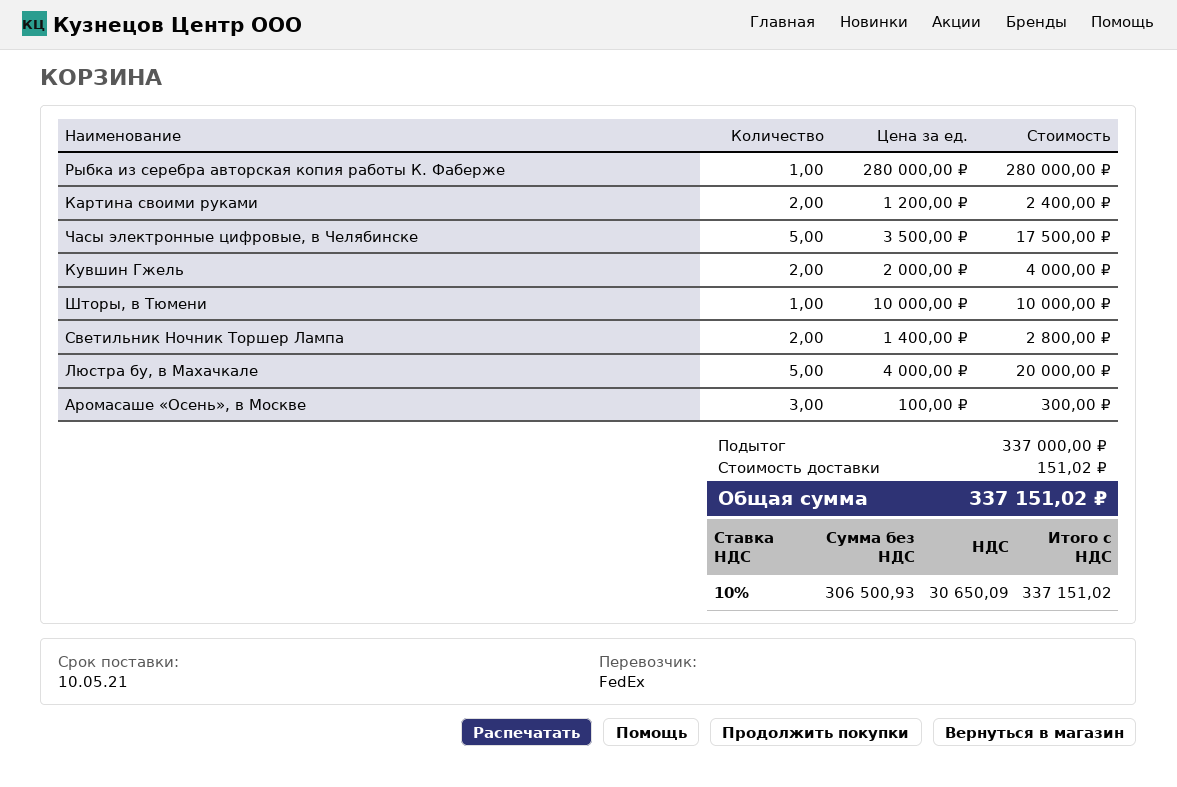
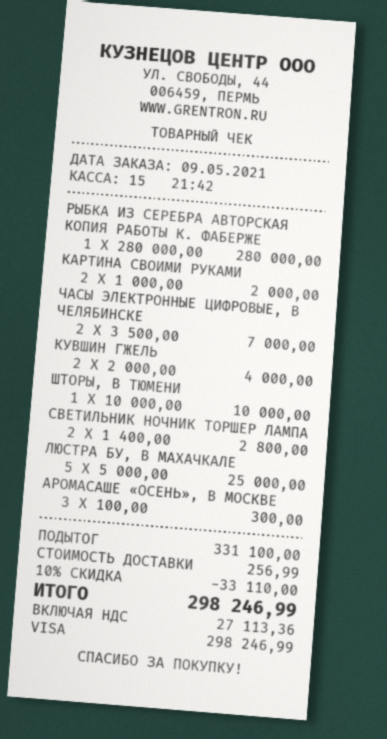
Картина своими руками: 2 x 1200.00 = 2400.00 -> 2 x 1000.00 = 2000.00
Часы электронные цифровые, в Челябинске: 5 x 3500.00 = 17500.00 -> 2 x 3500.00 = 7000.00
Люстра бу, в Махачкале: 5 x 4000.00 = 20000.00 -> 5 x 5000.00 = 25000.00
subtotal: 337000.00 -> 331100.00
discount: none -> 10% = 33110.00
shipping: 151.02 -> 256.99
tax: 30650.09 -> 27113.36
total: 337151.02 -> 298246.99

